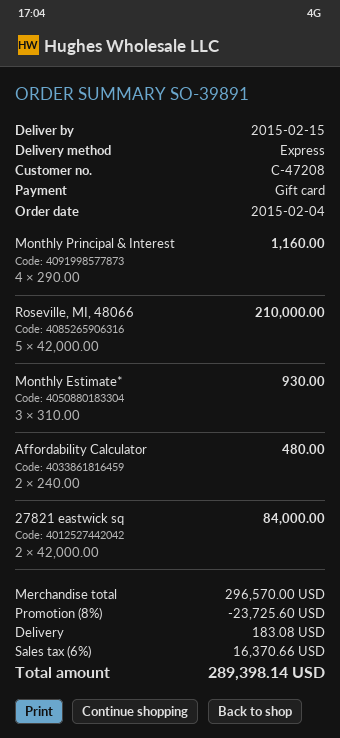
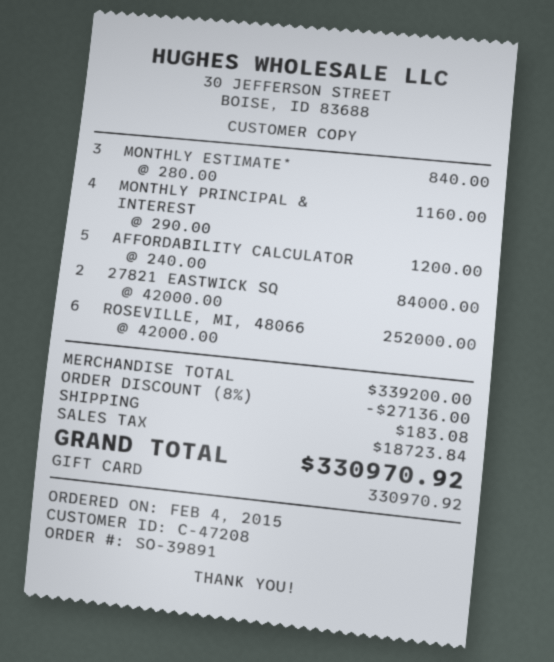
Roseville, MI, 48066: 5 x 42000.00 = 210000.00 -> 6 x 42000.00 = 252000.00
Monthly Estimate*: 3 x 310.00 = 930.00 -> 3 x 280.00 = 840.00
Affordability Calculator: 2 x 240.00 = 480.00 -> 5 x 240.00 = 1200.00
subtotal: 296570.00 -> 339200.00
discount: 8% = 23725.60 -> 8% = 27136.00
tax: 16370.66 -> 18723.84
total: 289398.14 -> 330970.92

